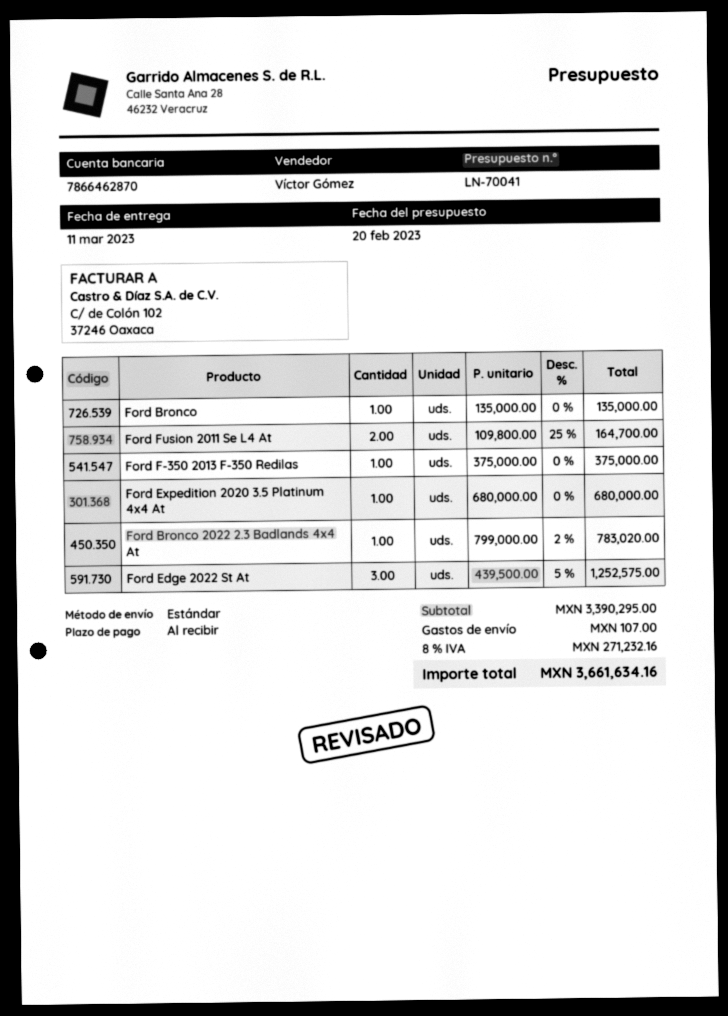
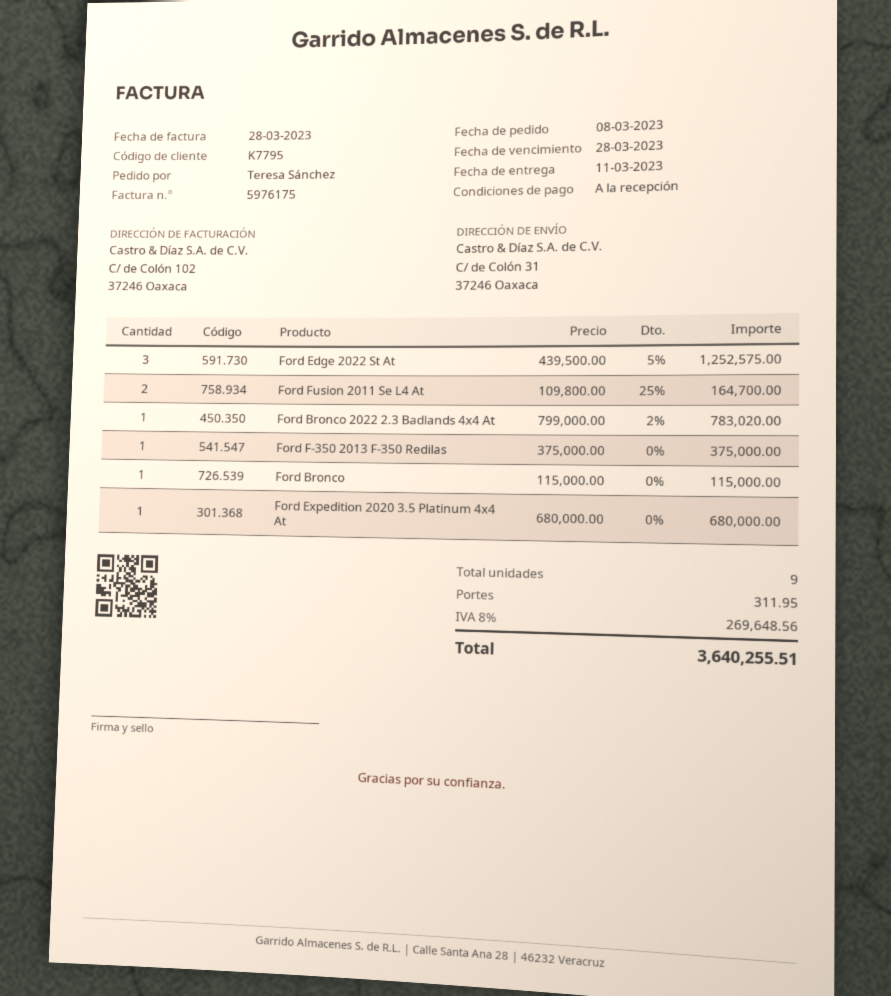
Ford Bronco: 1 x 135000.00 = 135000.00 -> 1 x 115000.00 = 115000.00
shipping: 107.00 -> 311.95
tax: 8% = 271232.16 -> 8% = 269648.56
total: 3661634.16 -> 3640255.51

